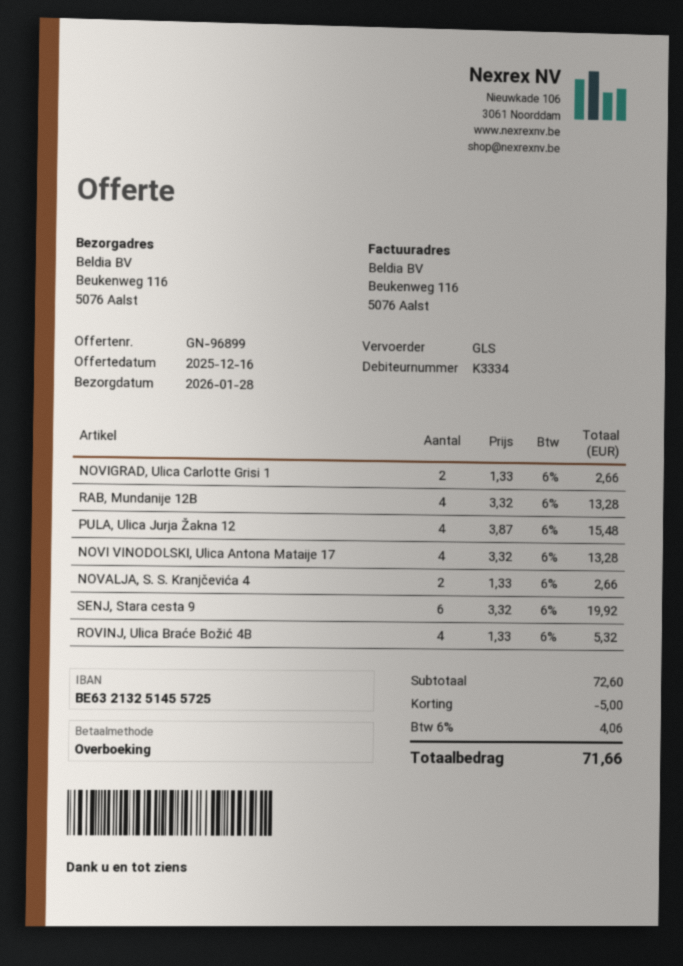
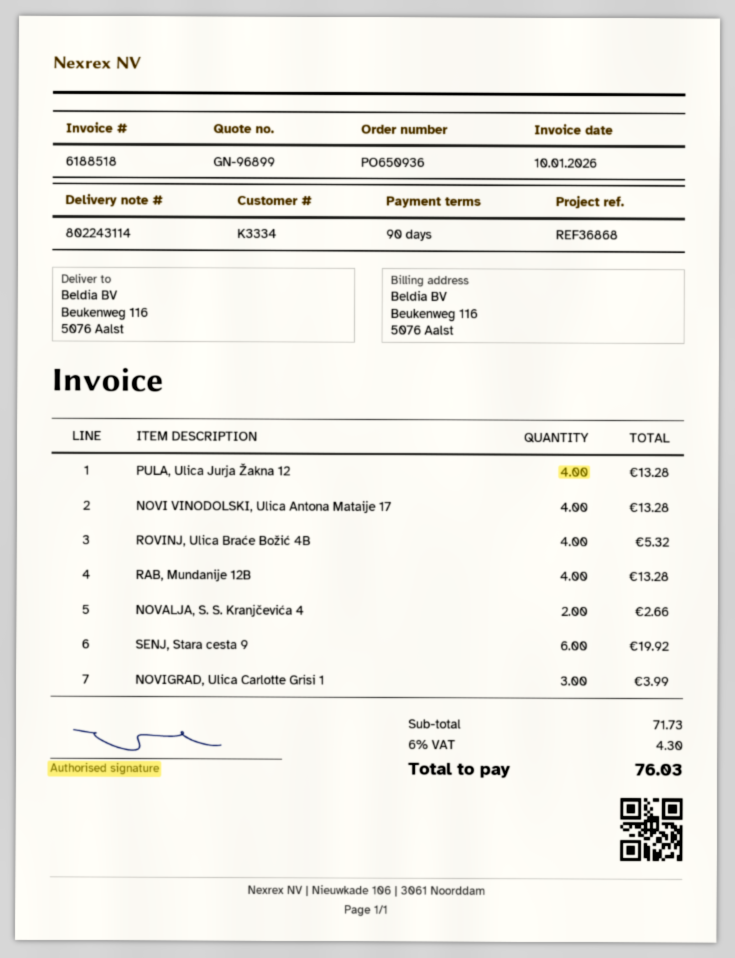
NOVIGRAD, Ulica Carlotte Grisi 1: 2 for 2.66 -> 3 for 3.99
PULA, Ulica Jurja Žakna 12: 4 for 15.48 -> 4 for 13.28
subtotal: 72.60 -> 71.73
discount: 5.00 -> none
tax: 6% = 4.06 -> 6% = 4.30
total: 71.66 -> 76.03

